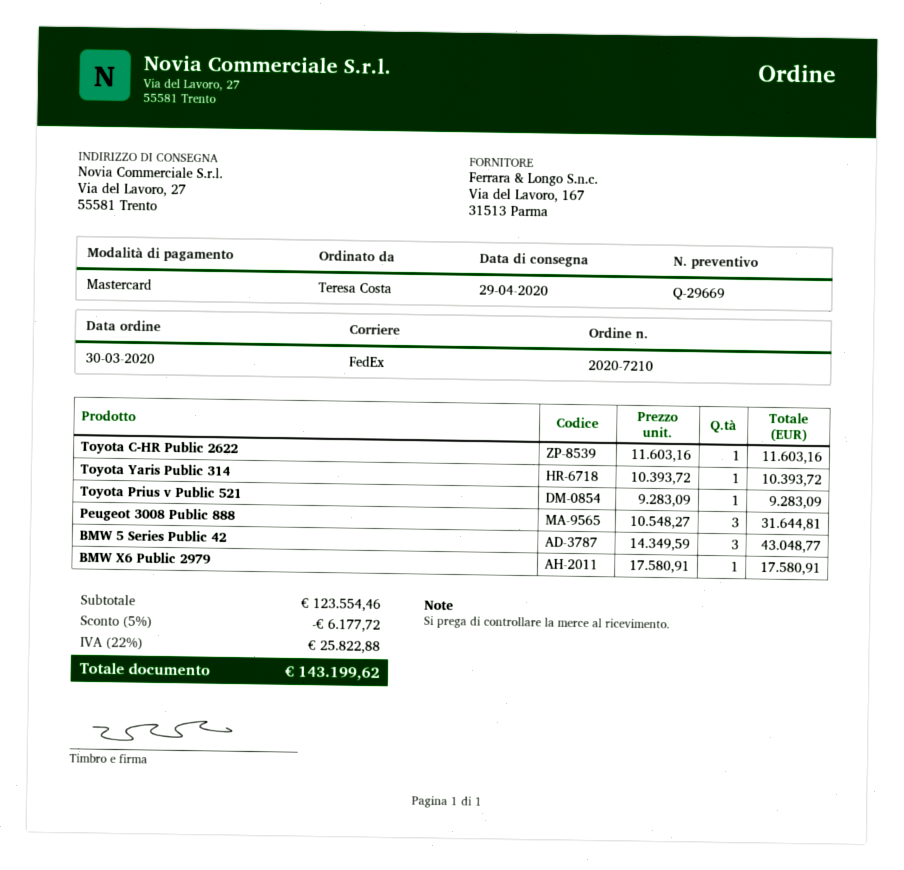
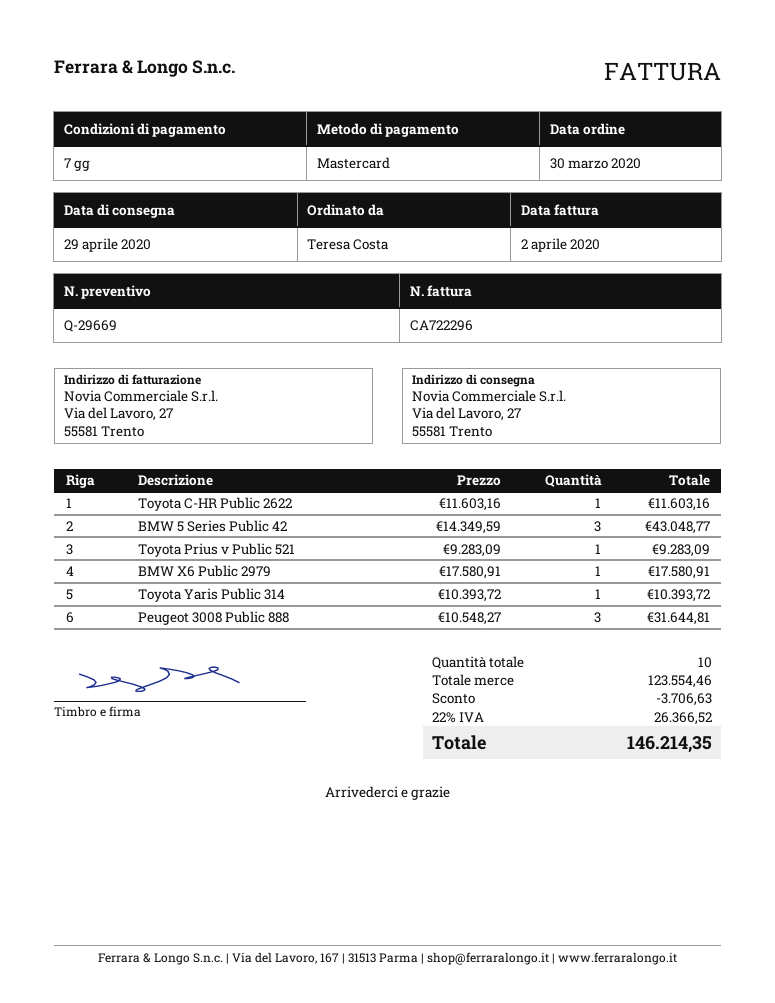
discount: 6177.72 -> 3706.63
tax: 22% = 25822.88 -> 22% = 26366.52
total: 143199.62 -> 146214.35

